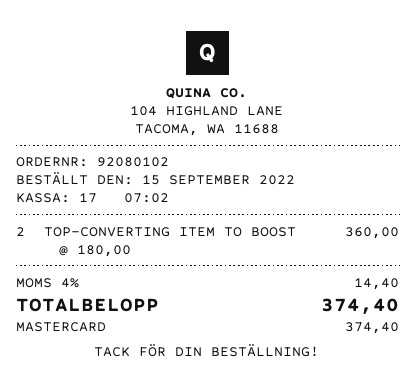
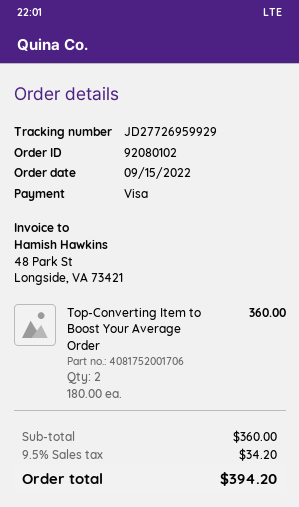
payment method: Mastercard -> Visa
tax: 4% = 14.40 -> 9.5% = 34.20
total: 374.40 -> 394.20

